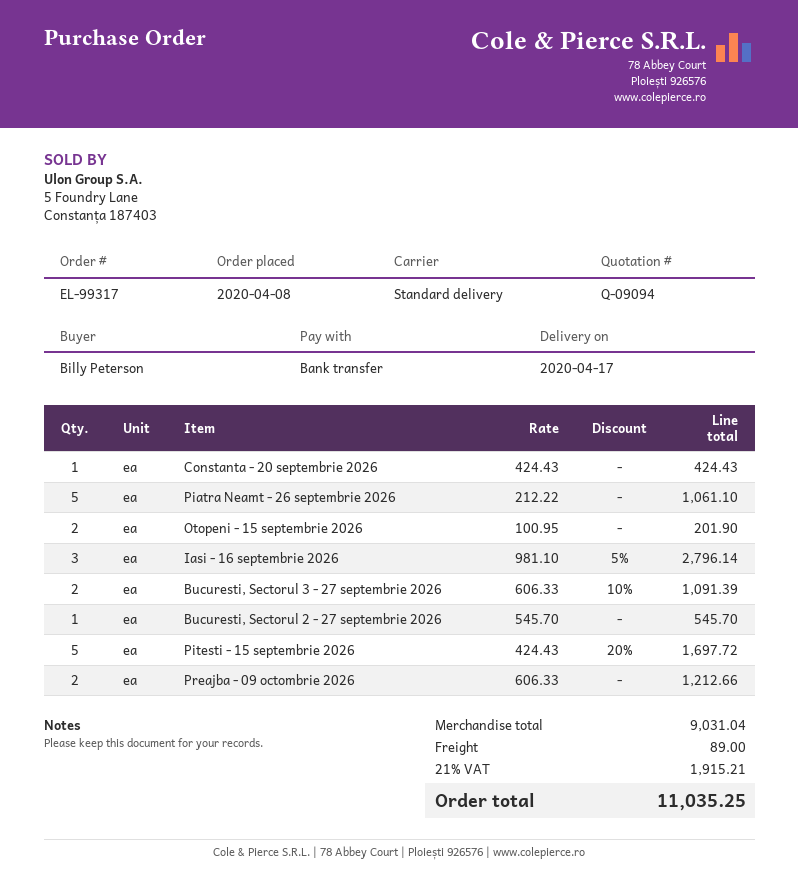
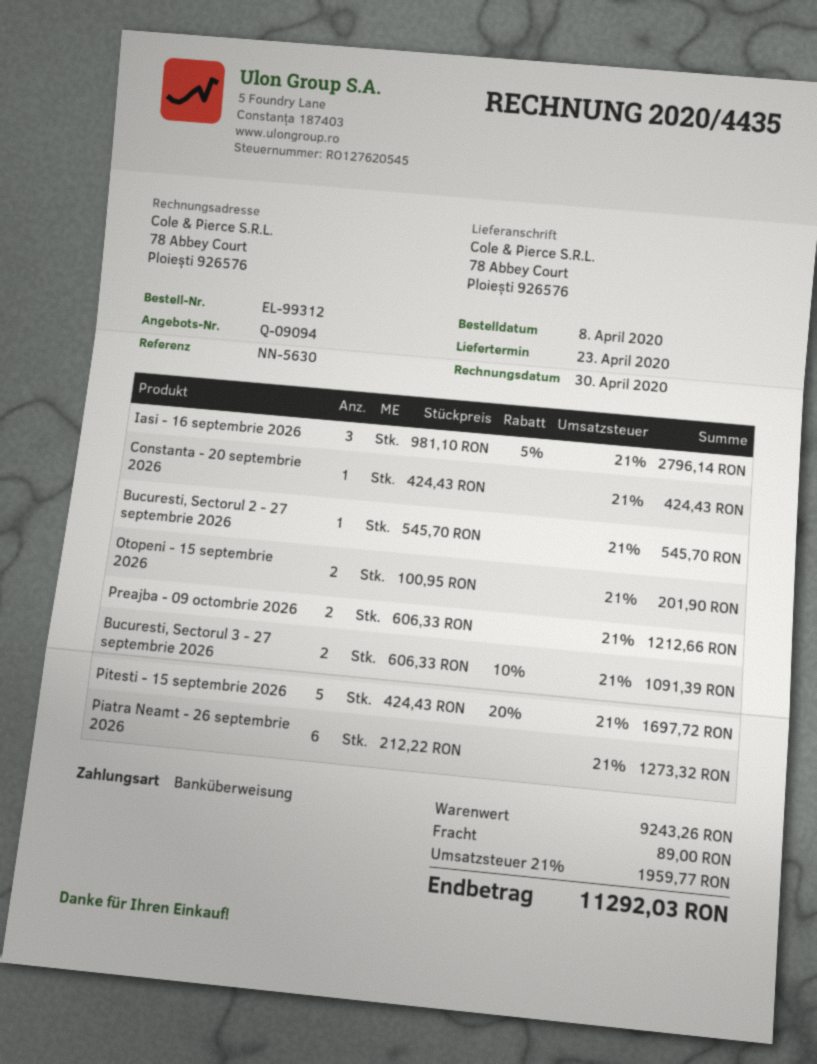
order number: EL-99317 -> EL-99312
delivery date: 2020-04-17 -> 2020-04-23
Piatra Neamt - 26 septembrie 2026: 5 x 212.22 = 1061.10 -> 6 x 212.22 = 1273.32
subtotal: 9031.04 -> 9243.26
tax: 21% = 1915.21 -> 21% = 1959.77
total: 11035.25 -> 11292.03

